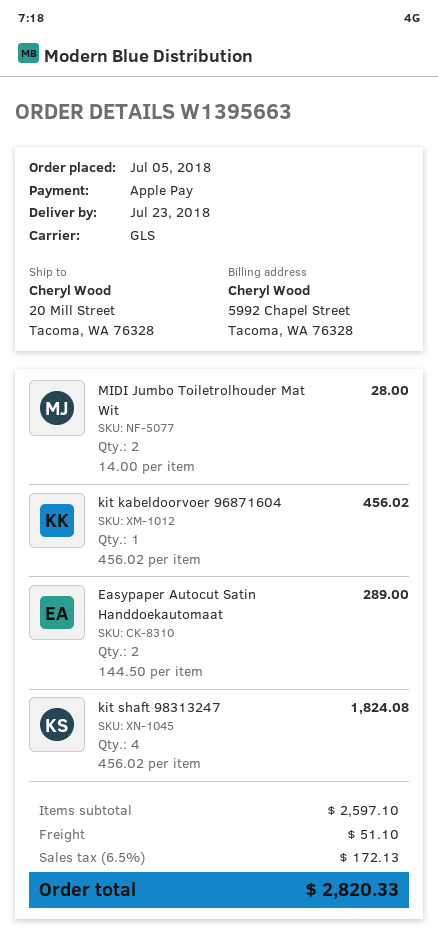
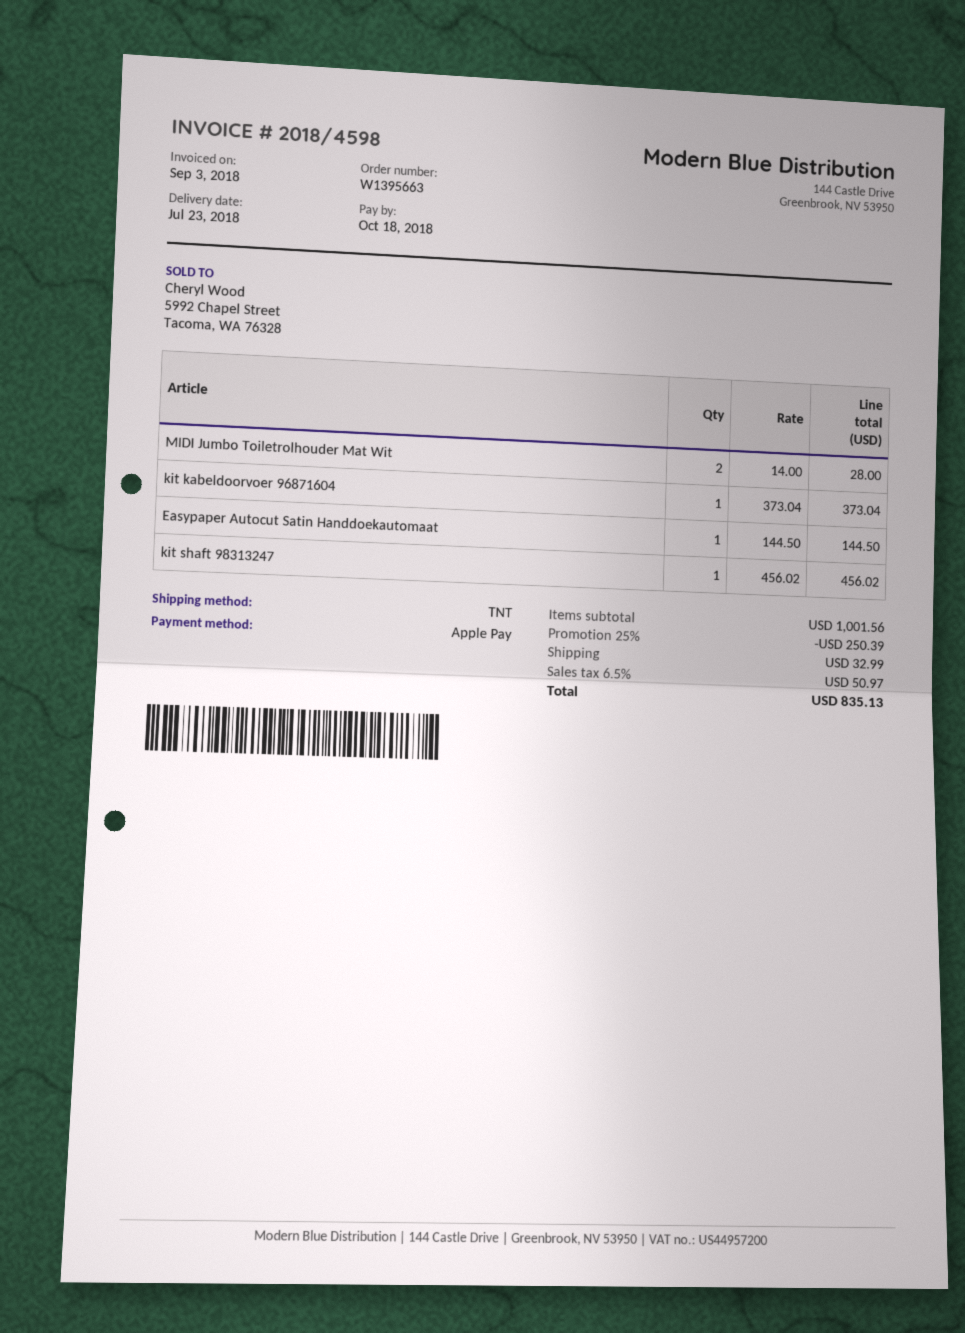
shipping method: GLS -> TNT
kit kabeldoorvoer 96871604: 1 x 456.02 = 456.02 -> 1 x 373.04 = 373.04
Easypaper Autocut Satin Handdoekautomaat: 2 x 144.50 = 289.00 -> 1 x 144.50 = 144.50
kit shaft 98313247: 4 x 456.02 = 1824.08 -> 1 x 456.02 = 456.02
subtotal: 2597.10 -> 1001.56
discount: none -> 25% = 250.39
shipping: 51.10 -> 32.99
tax: 6.5% = 172.13 -> 6.5% = 50.97
total: 2820.33 -> 835.13

